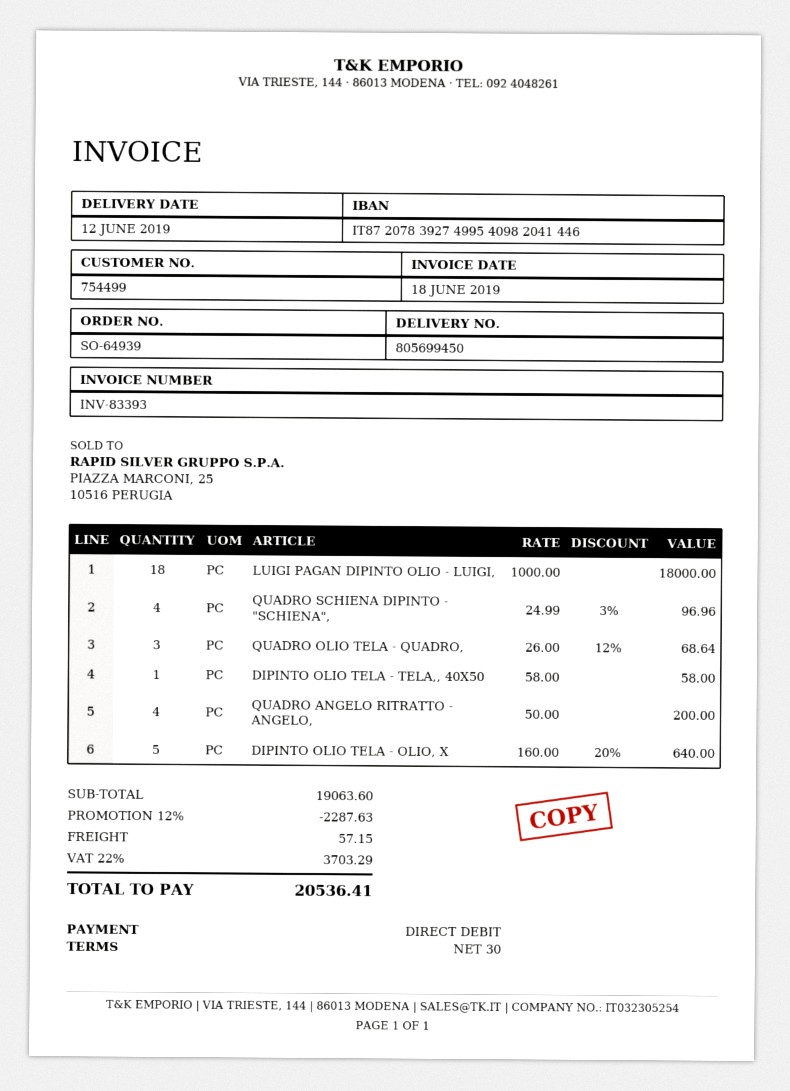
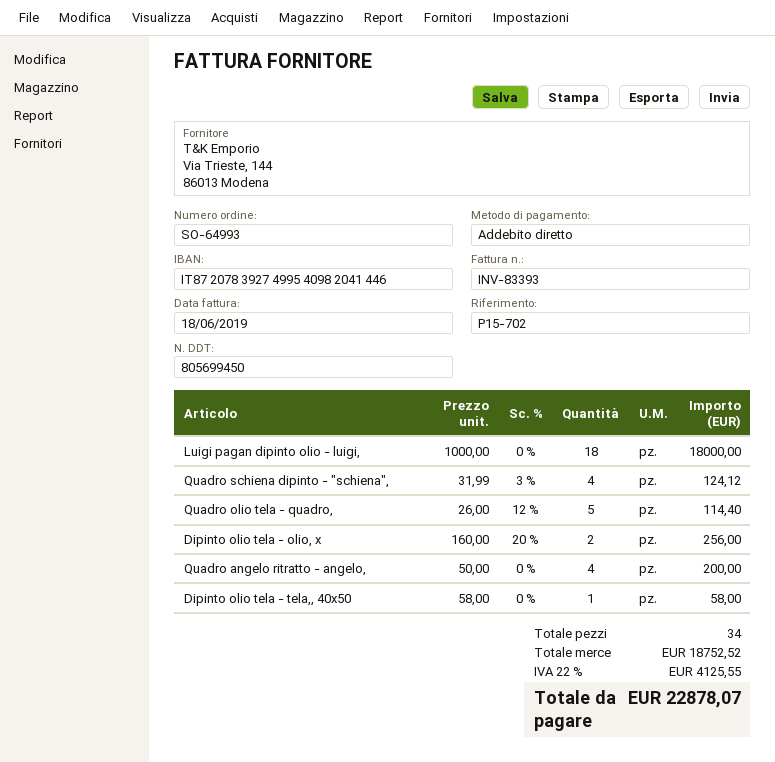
order number: SO-64939 -> SO-64993
QUADRO SCHIENA DIPINTO - "SCHIENA",: 4 x 24.99 - 3% = 96.96 -> 4 x 31.99 - 3% = 124.12
QUADRO OLIO TELA - QUADRO,: 3 x 26.00 - 12% = 68.64 -> 5 x 26.00 - 12% = 114.40
DIPINTO OLIO TELA - OLIO, X: 5 x 160.00 - 20% = 640.00 -> 2 x 160.00 - 20% = 256.00
subtotal: 19063.60 -> 18752.52
discount: 12% = 2287.63 -> none
shipping: 57.15 -> none
tax: 22% = 3703.29 -> 22% = 4125.55
total: 20536.41 -> 22878.07

